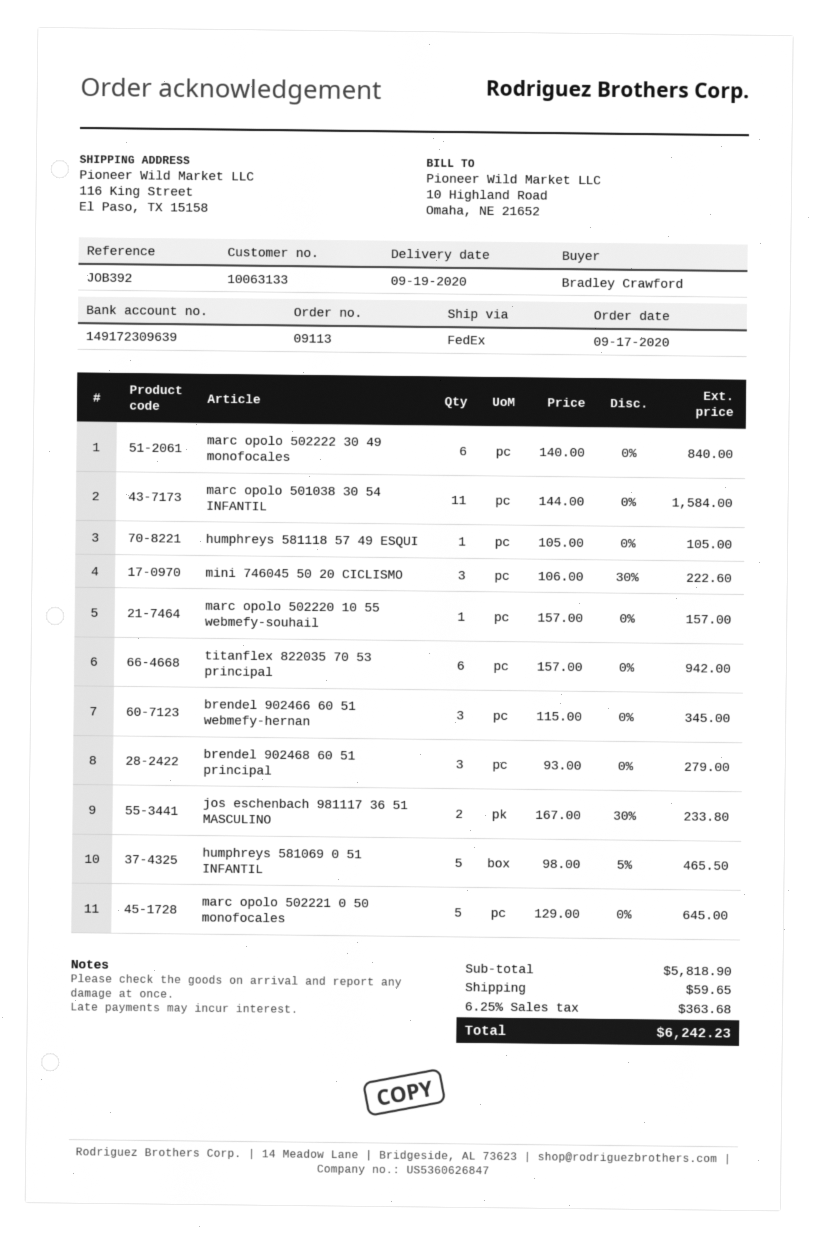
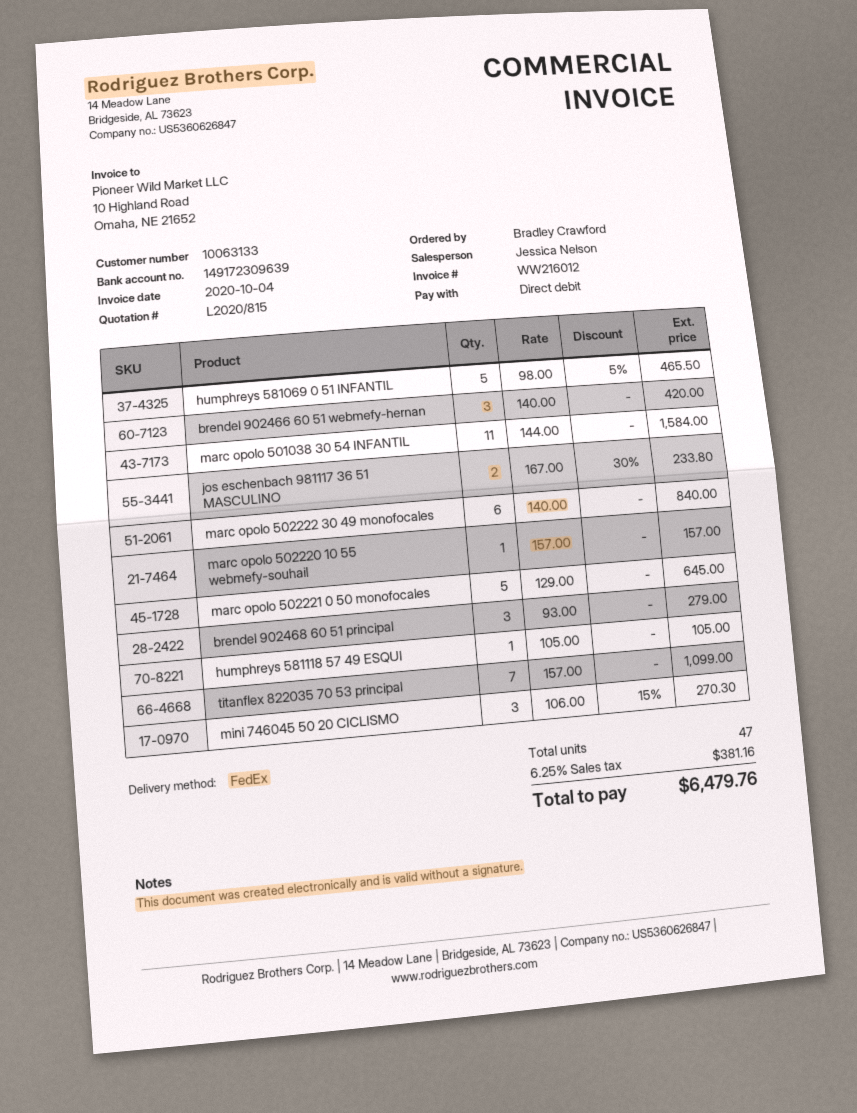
mini 746045 50 20 CICLISMO: 3 x 106.00 - 30% = 222.60 -> 3 x 106.00 - 15% = 270.30
titanflex 822035 70 53 principal: 6 x 157.00 = 942.00 -> 7 x 157.00 = 1099.00
brendel 902466 60 51 webmefy-hernan: 3 x 115.00 = 345.00 -> 3 x 140.00 = 420.00
shipping: 59.65 -> none
tax: 6.25% = 363.68 -> 6.25% = 381.16
total: 6242.23 -> 6479.76

